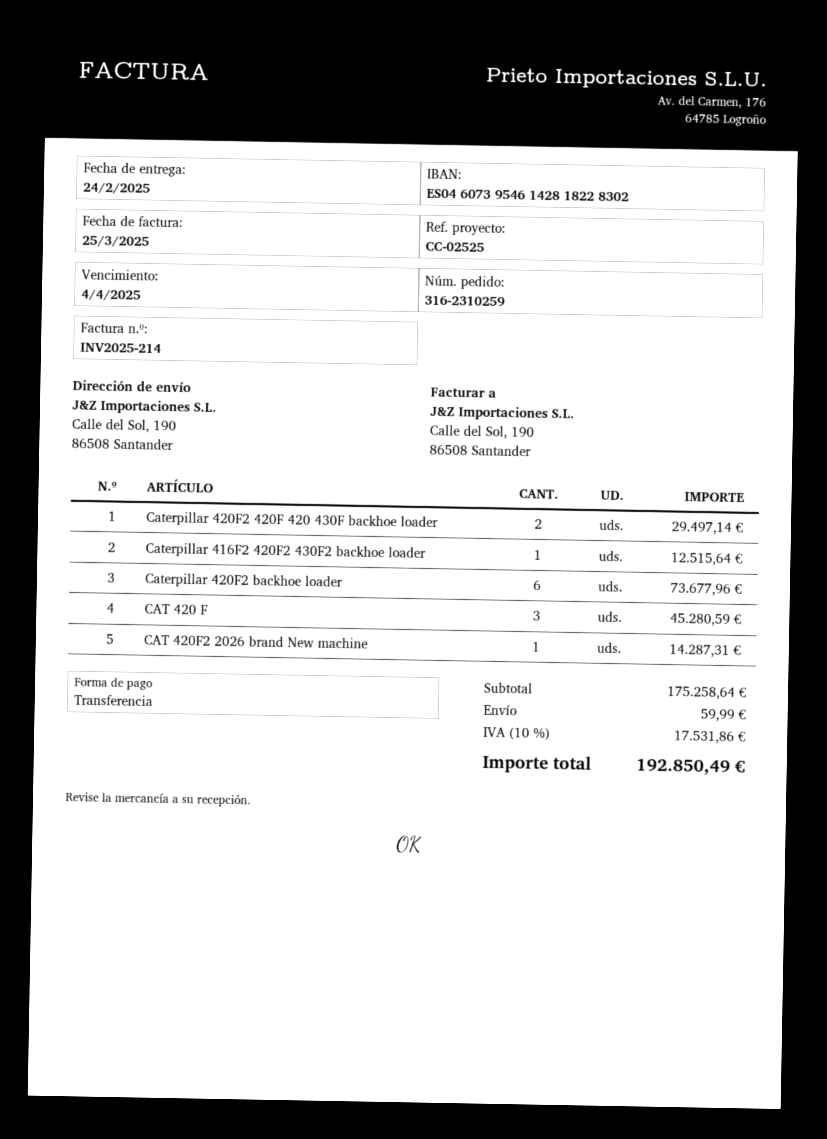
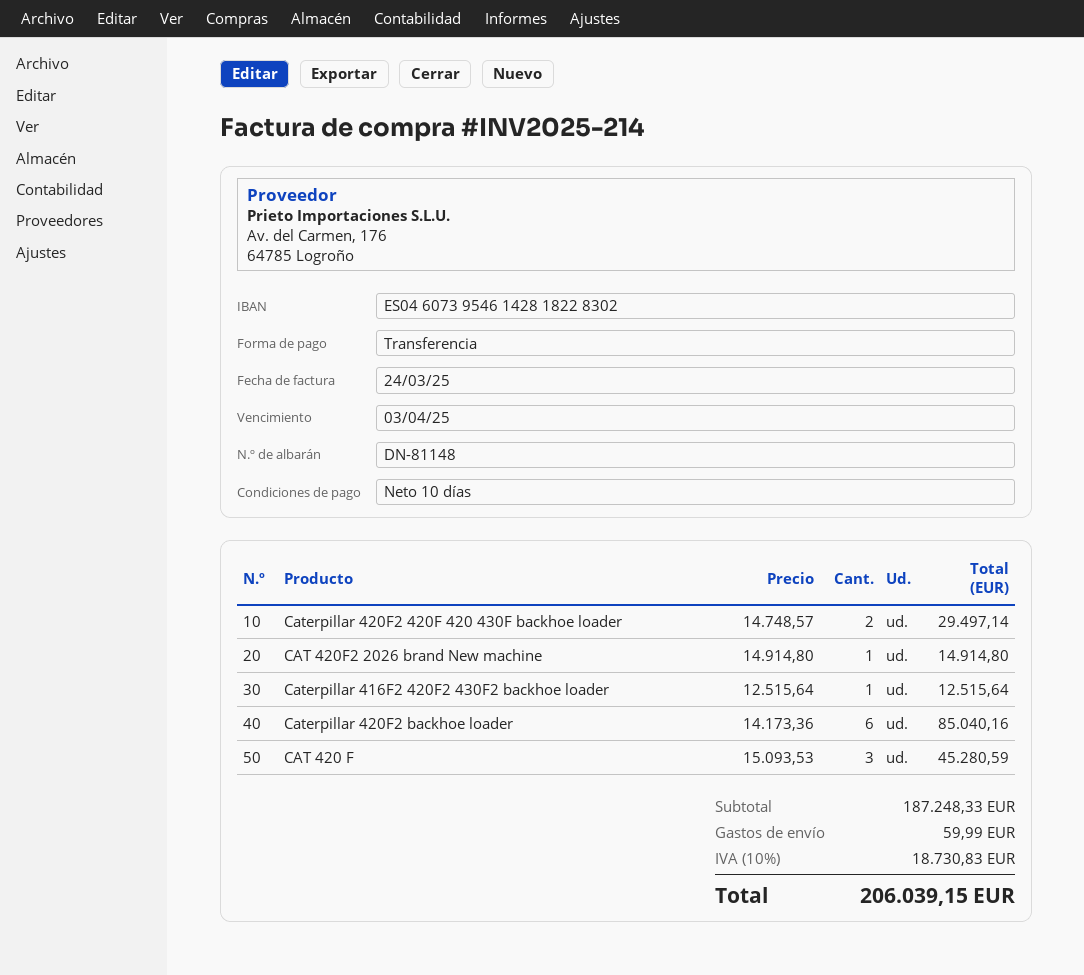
invoice date: 2025-03-25 -> 2025-03-24
due date: 2025-04-04 -> 2025-04-03
Caterpillar 420F2 backhoe loader: 6 for 73677.96 -> 6 for 85040.16
CAT 420F2 2026 brand New machine: 1 for 14287.31 -> 1 for 14914.80
subtotal: 175258.64 -> 187248.33
tax: 10% = 17531.86 -> 10% = 18730.83
total: 192850.49 -> 206039.15

